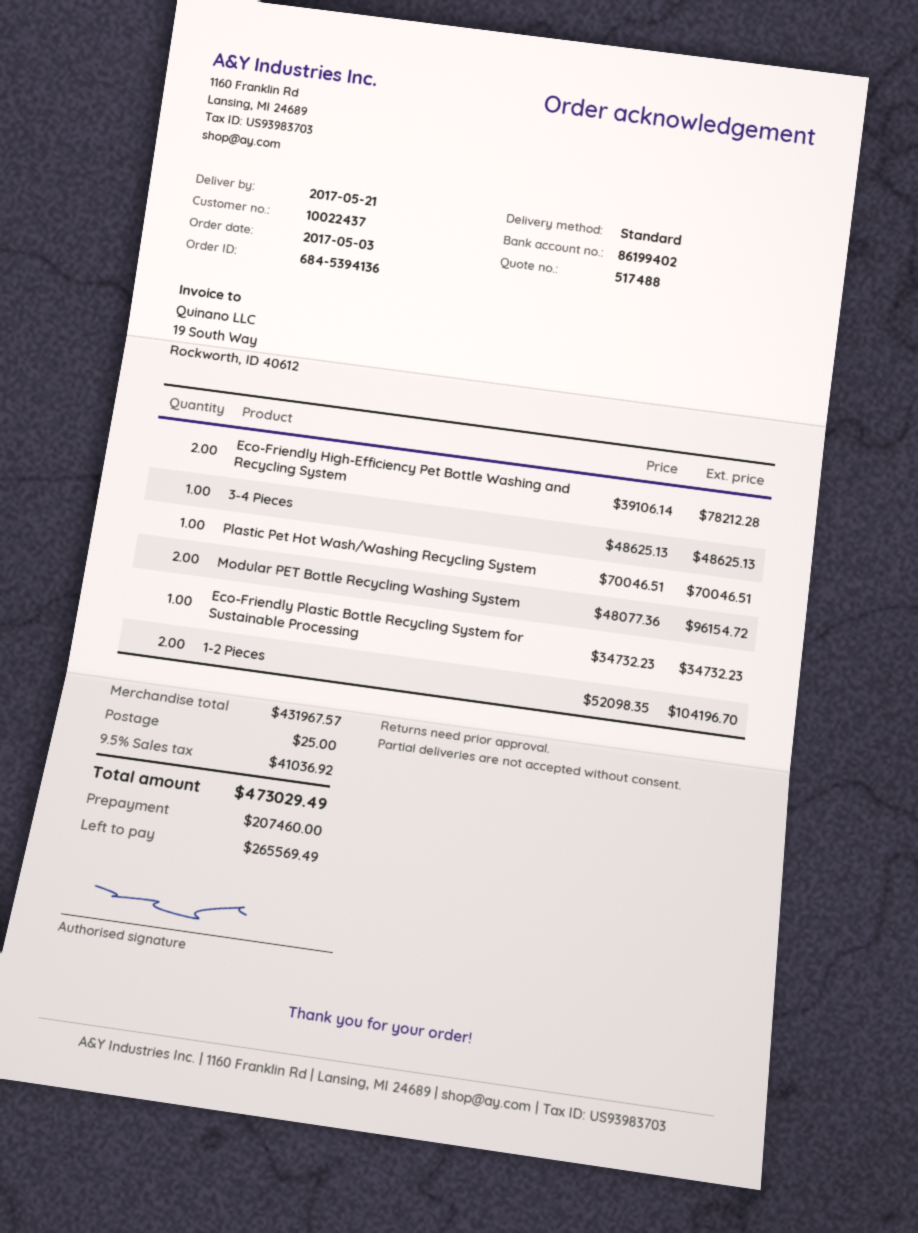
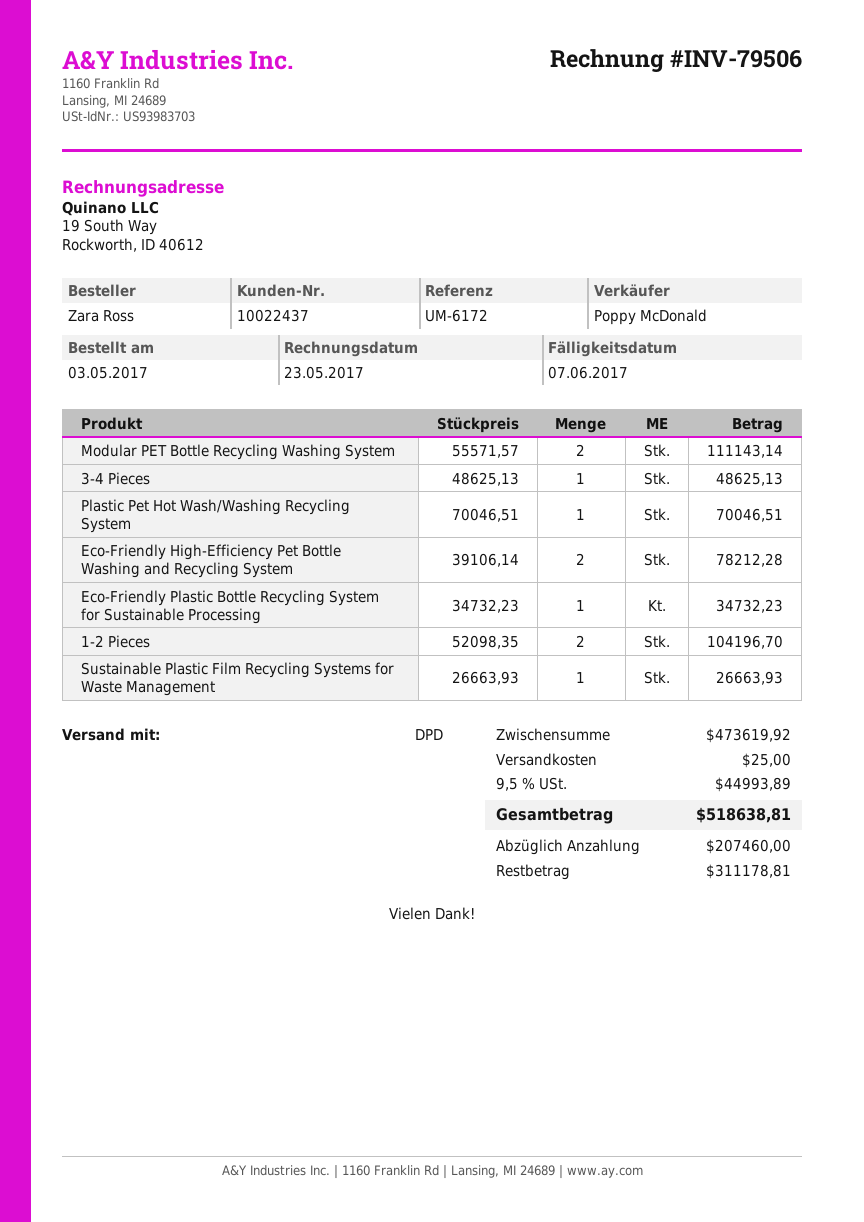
shipping method: standard -> DPD
Modular PET Bottle Recycling Washing System: 2 x 48077.36 = 96154.72 -> 2 x 55571.57 = 111143.14
Sustainable Plastic Film Recycling Systems for Waste Management: none -> 1 x 26663.93 = 26663.93
subtotal: 431967.57 -> 473619.92
tax: 9.5% = 41036.92 -> 9.5% = 44993.89
total: 473029.49 -> 518638.81
balance: 265569.49 -> 311178.81

